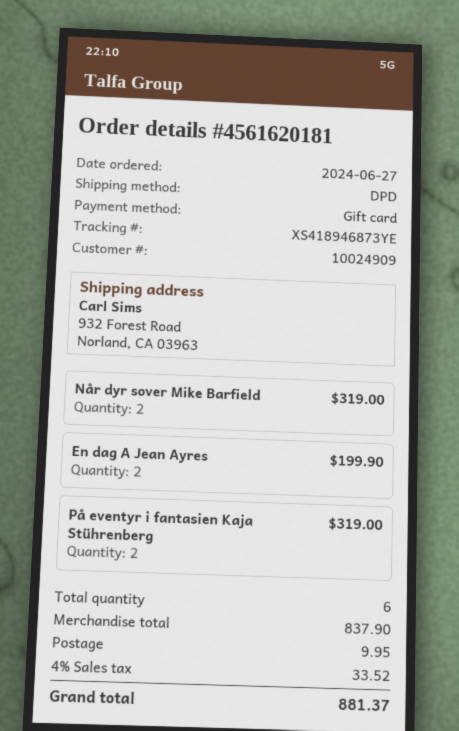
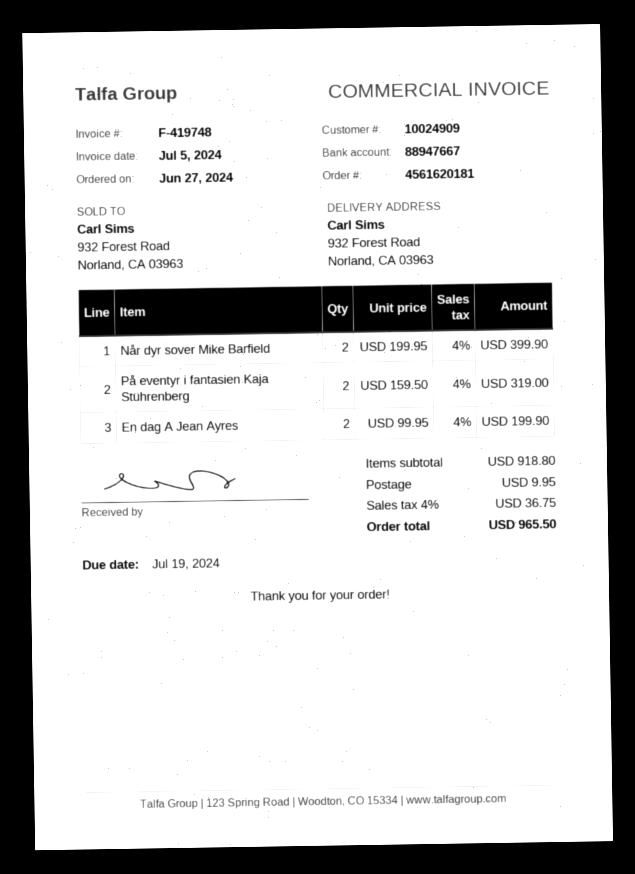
Når dyr sover Mike Barfield: 2 for 319.00 -> 2 for 399.90
subtotal: 837.90 -> 918.80
tax: 4% = 33.52 -> 4% = 36.75
total: 881.37 -> 965.50

